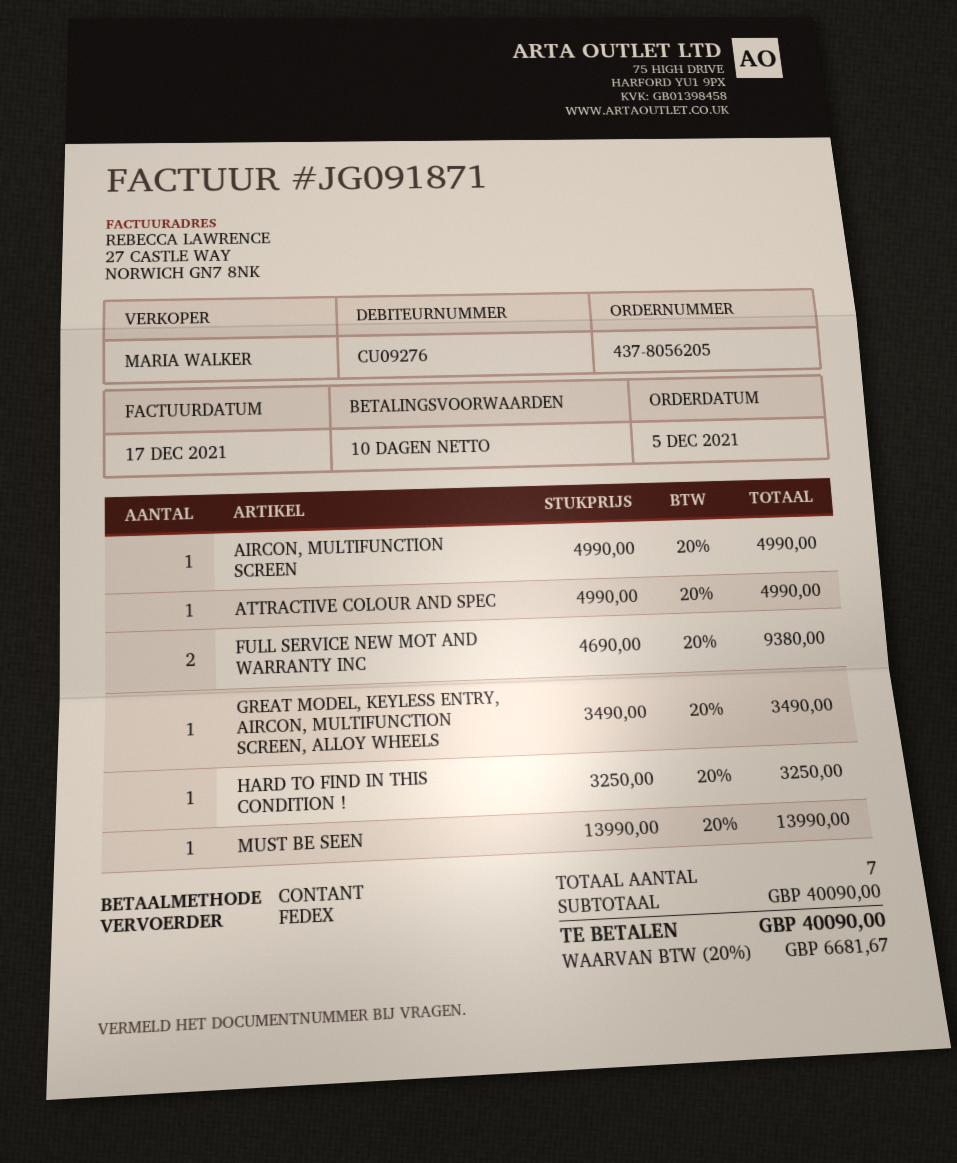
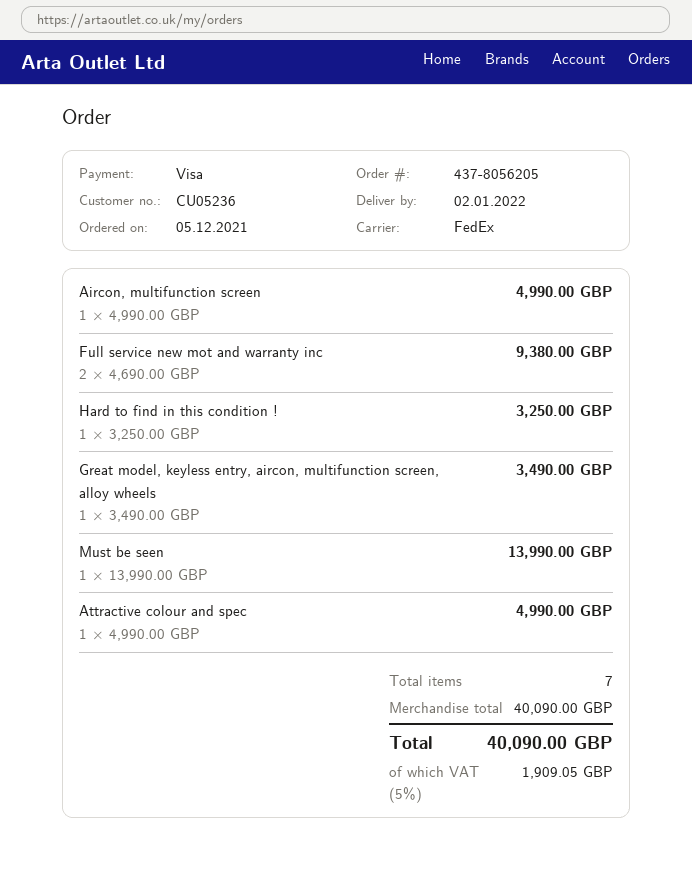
customer number: CU09276 -> CU05236
payment method: cash -> Visa
tax: 20% = 6681.67 -> 5% = 1909.05

